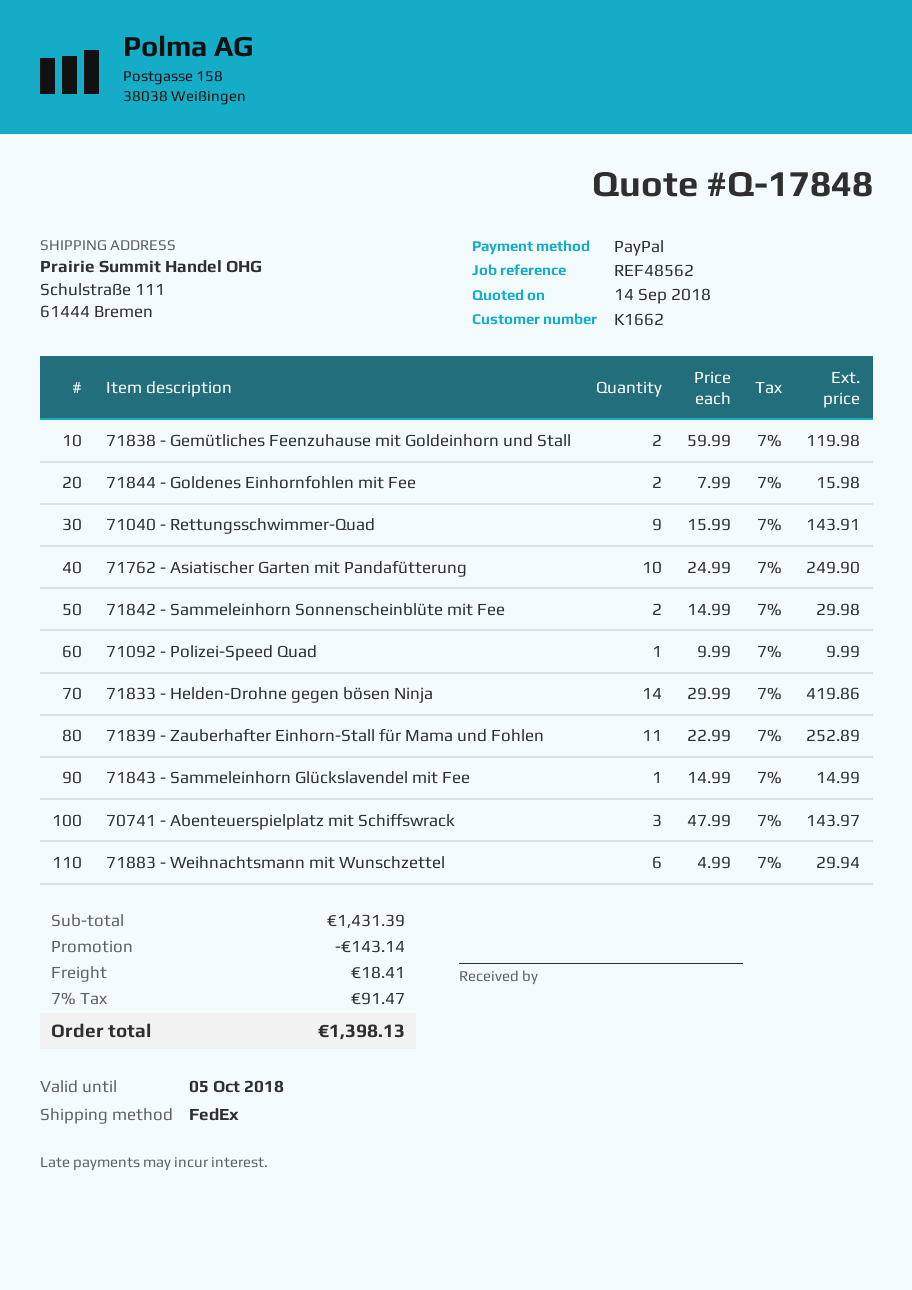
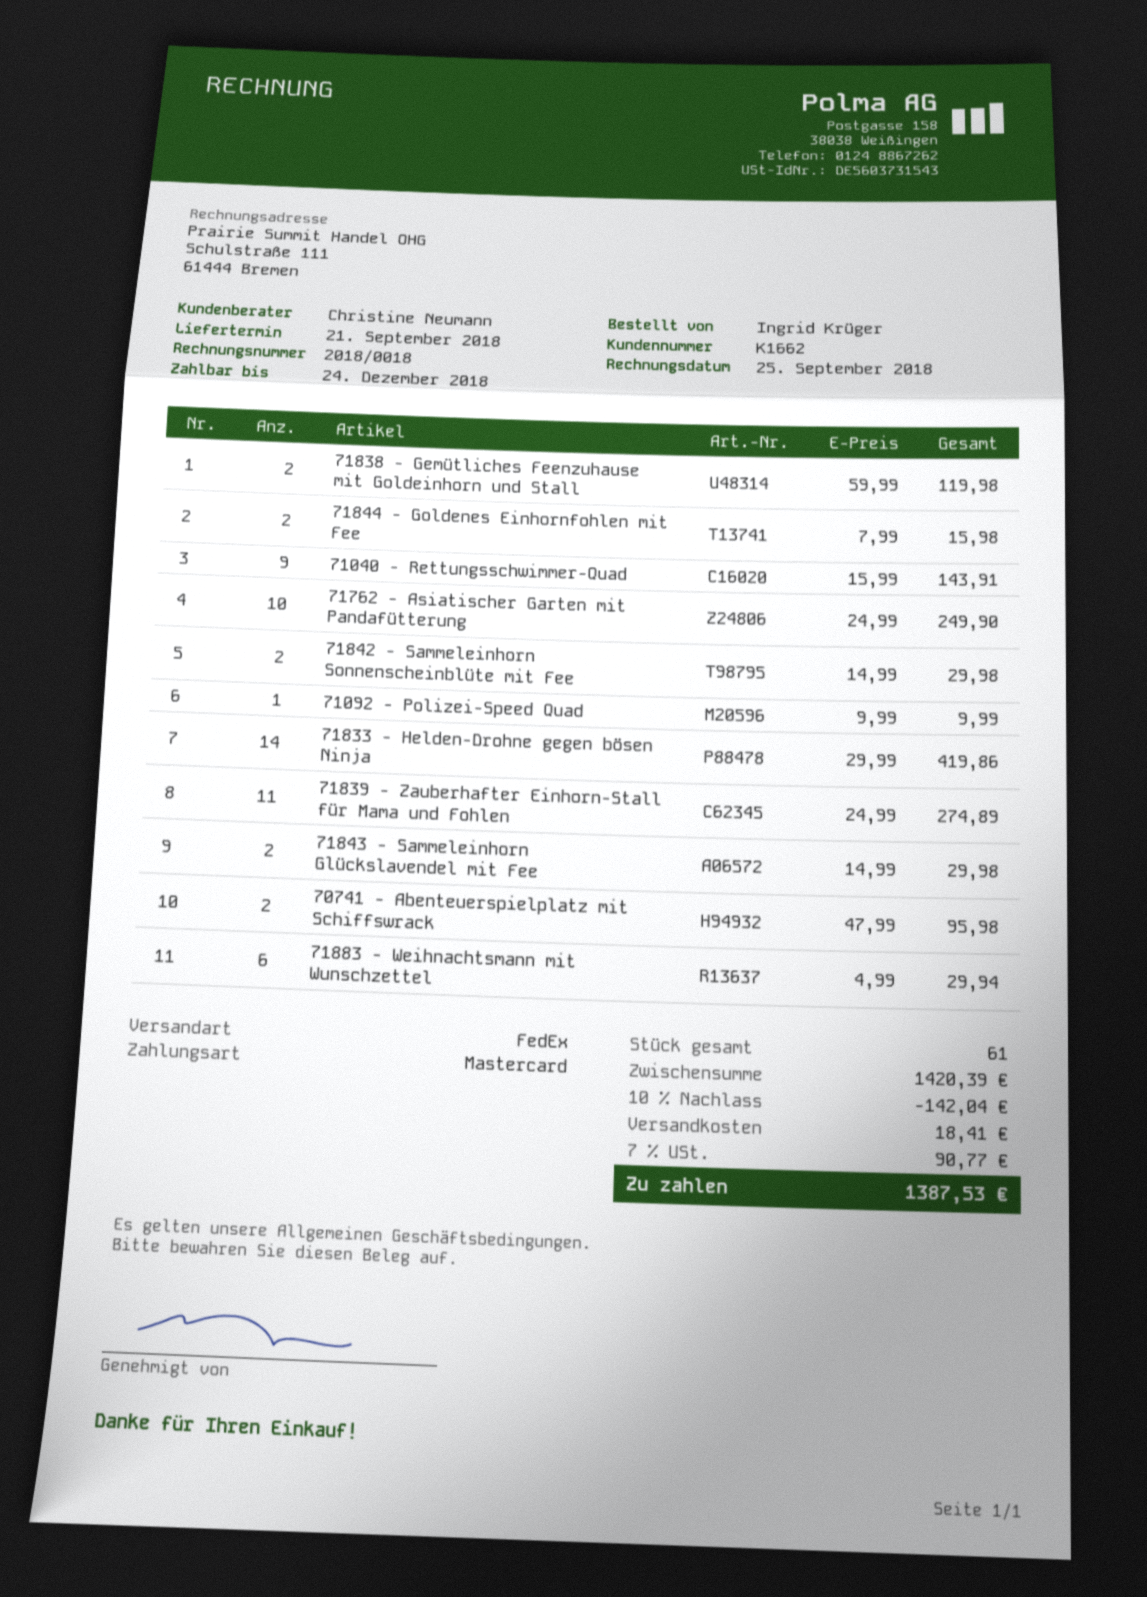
payment method: PayPal -> Mastercard
71839 - Zauberhafter Einhorn-Stall für Mama und Fohlen: 11 x 22.99 = 252.89 -> 11 x 24.99 = 274.89
71843 - Sammeleinhorn Glückslavendel mit Fee: 1 x 14.99 = 14.99 -> 2 x 14.99 = 29.98
70741 - Abenteuerspielplatz mit Schiffswrack: 3 x 47.99 = 143.97 -> 2 x 47.99 = 95.98
subtotal: 1431.39 -> 1420.39
discount: 143.14 -> 142.04
tax: 7% = 91.47 -> 7% = 90.77
total: 1398.13 -> 1387.53

